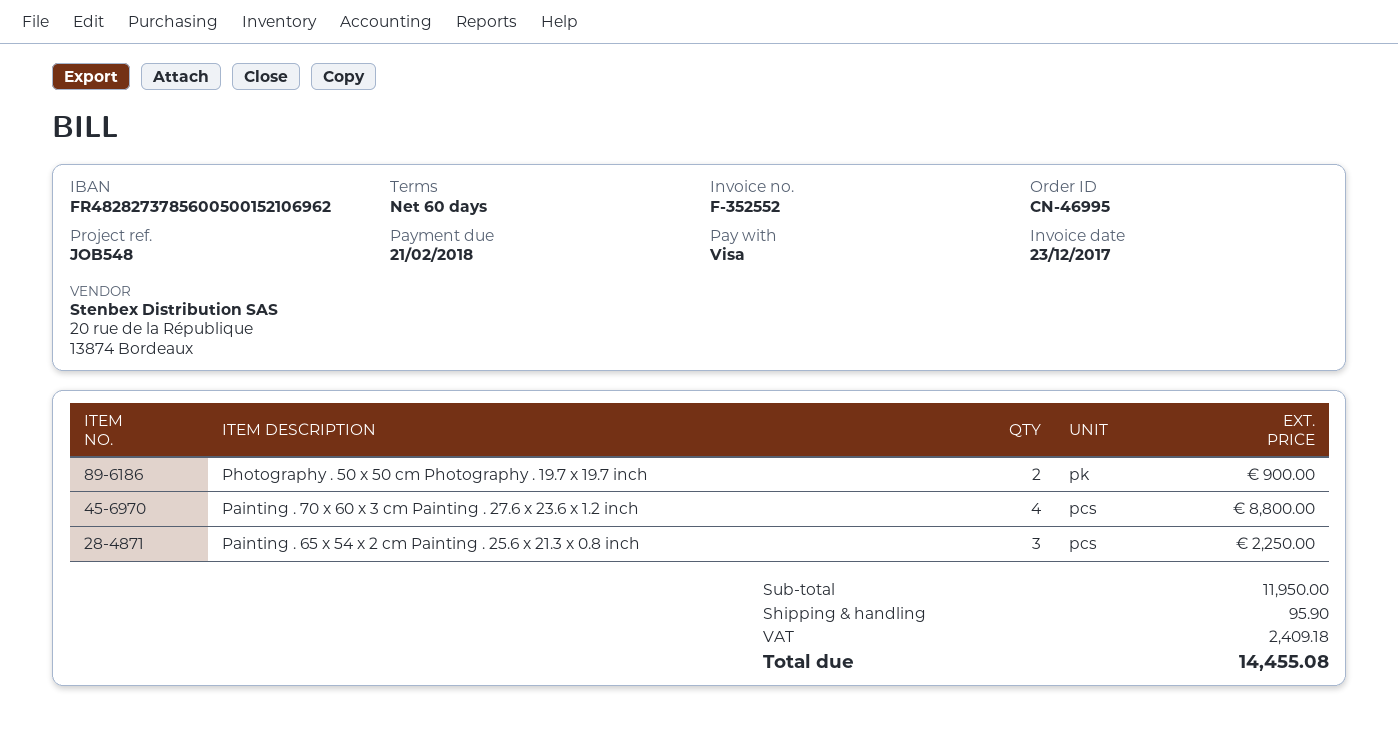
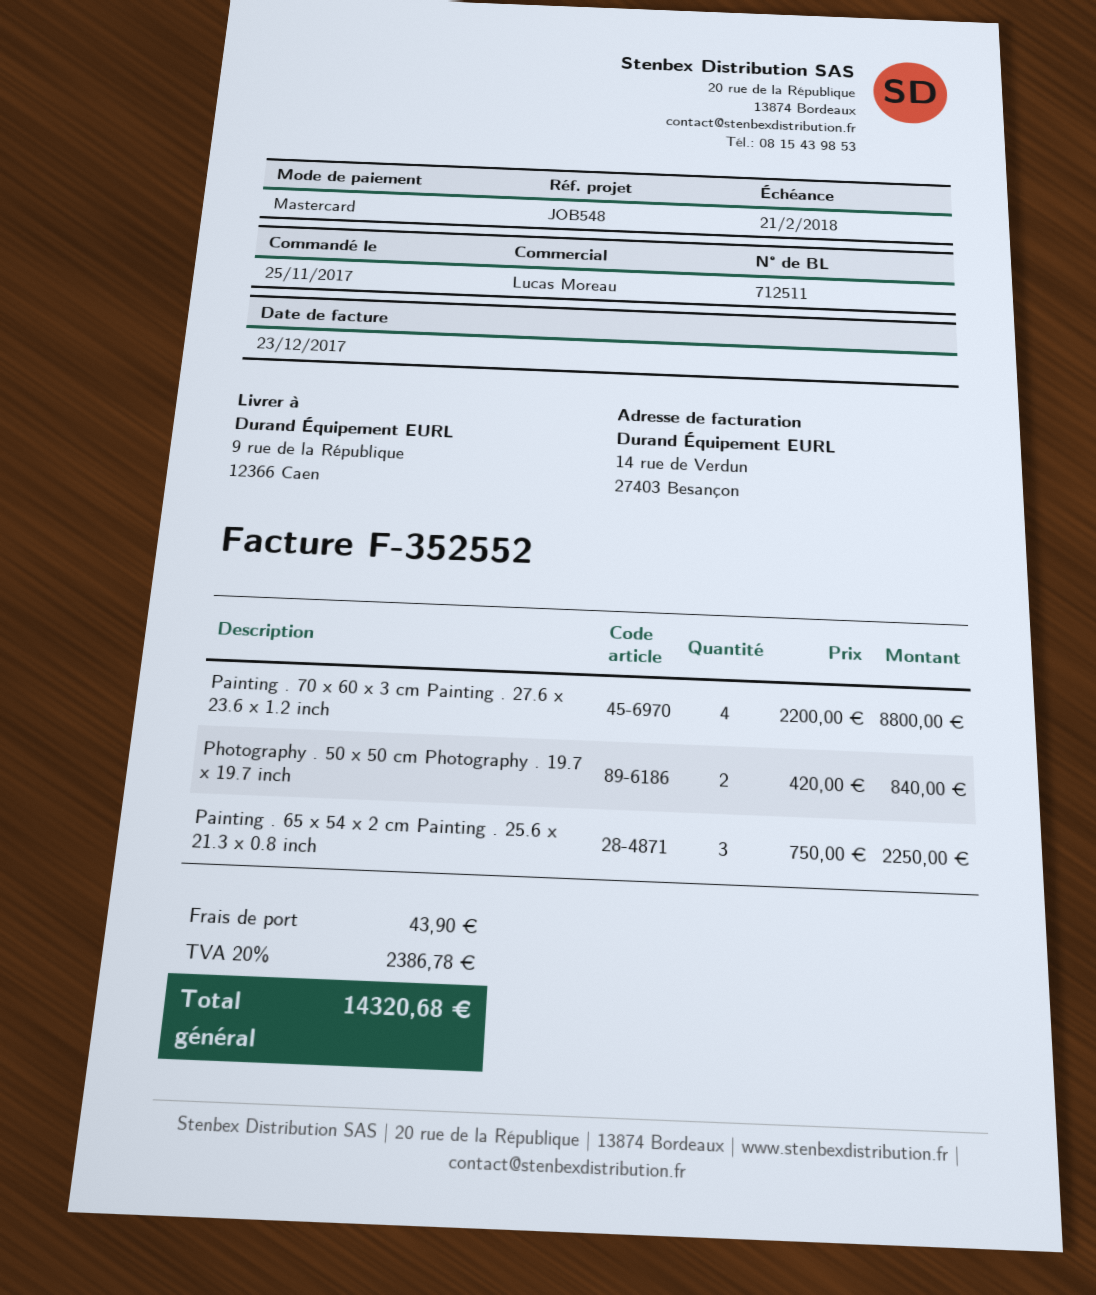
payment method: Visa -> Mastercard
Photography . 50 x 50 cm Photography . 19.7 x 19.7 inch: 2 for 900.00 -> 2 for 840.00
shipping: 95.90 -> 43.90
tax: 2409.18 -> 2386.78
total: 14455.08 -> 14320.68

